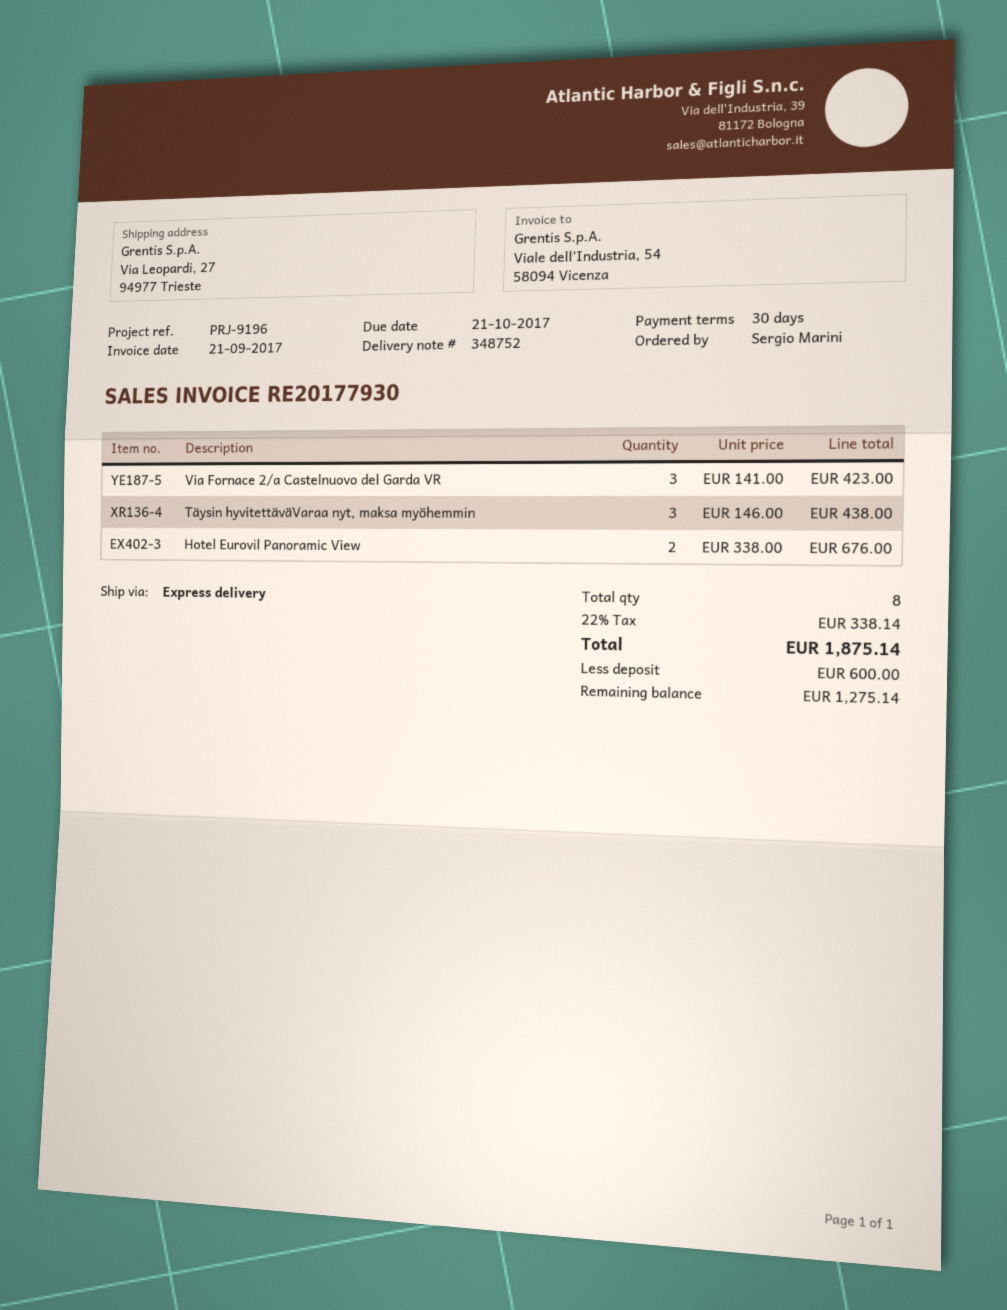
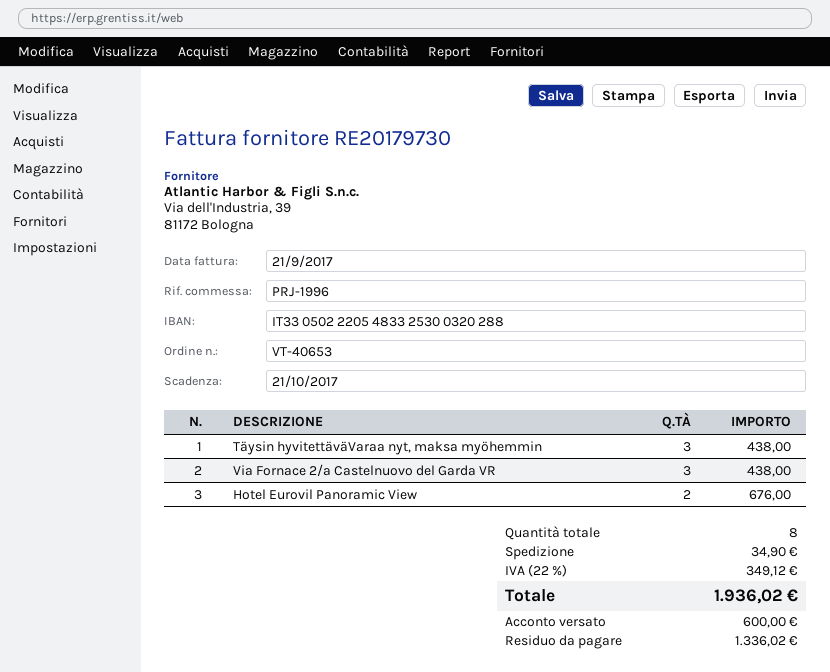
invoice number: RE20177930 -> RE20179730
reference: PRJ-9196 -> PRJ-1996
Via Fornace 2/a Castelnuovo del Garda VR: 3 for 423.00 -> 3 for 438.00
shipping: none -> 34.90
tax: 22% = 338.14 -> 22% = 349.12
total: 1875.14 -> 1936.02
balance: 1275.14 -> 1336.02

